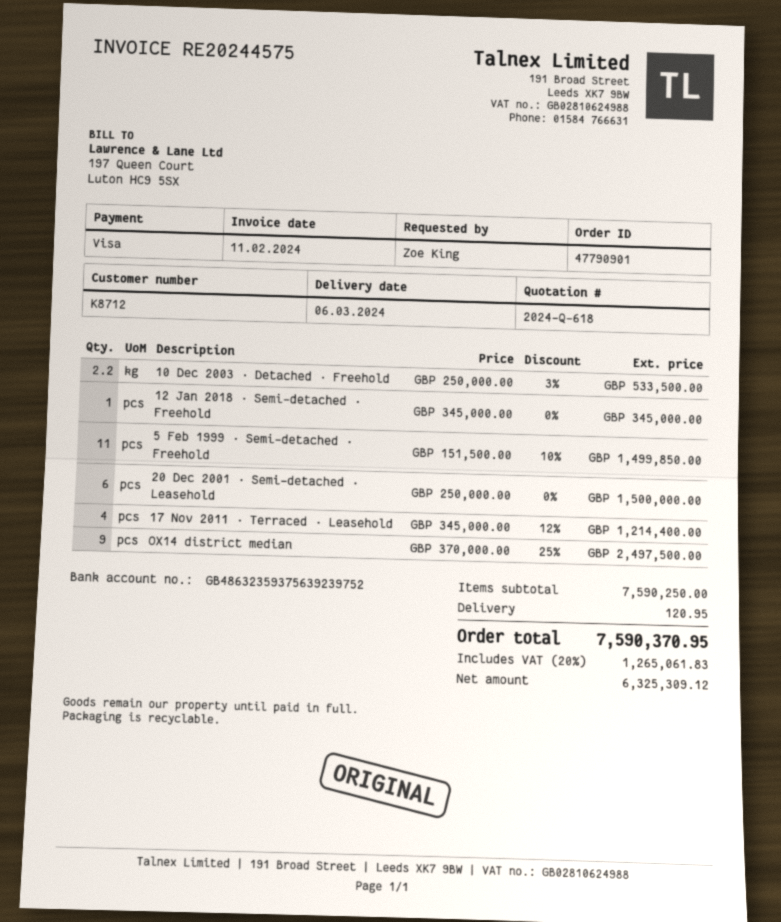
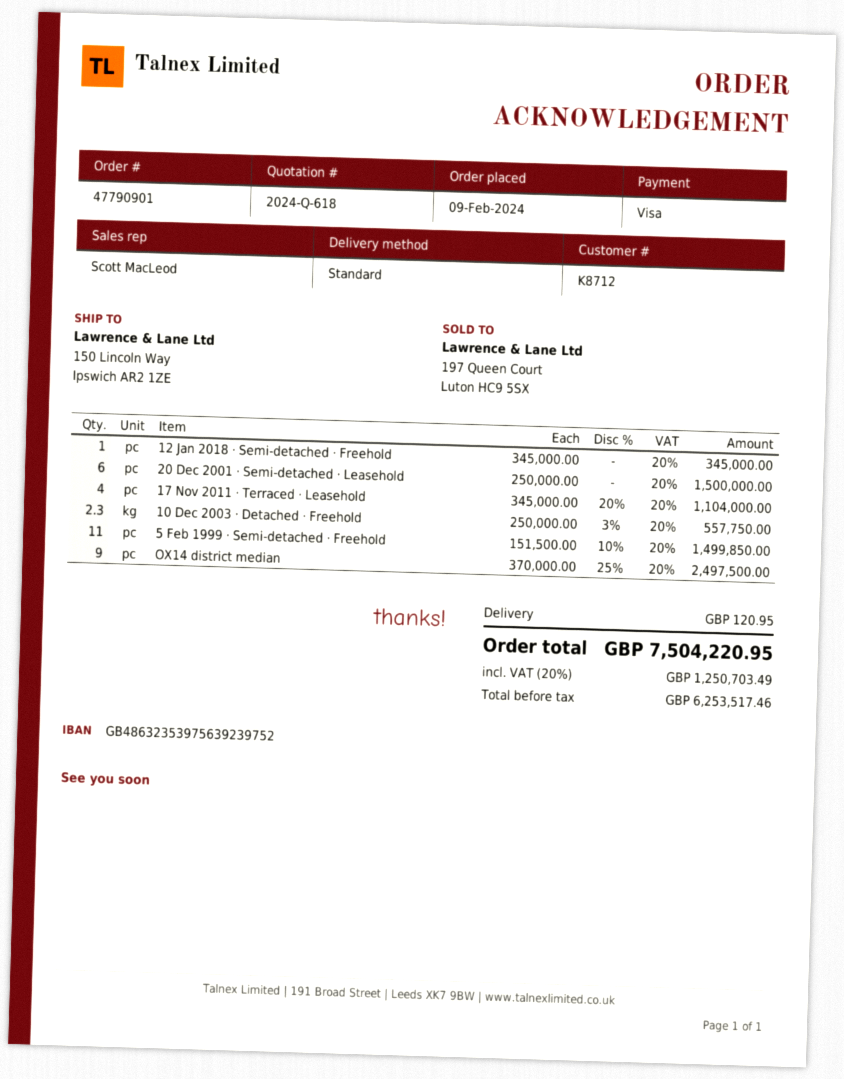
bank account: GB48632359375639239752 -> GB48632353975639239752
10 Dec 2003 · Detached · Freehold: 2.2 x 250000.00 - 3% = 533500.00 -> 2.3 x 250000.00 - 3% = 557750.00
17 Nov 2011 · Terraced · Leasehold: 4 x 345000.00 - 12% = 1214400.00 -> 4 x 345000.00 - 20% = 1104000.00
net: 6325309.12 -> 6253517.46
tax: 20% = 1265061.83 -> 20% = 1250703.49
total: 7590370.95 -> 7504220.95

